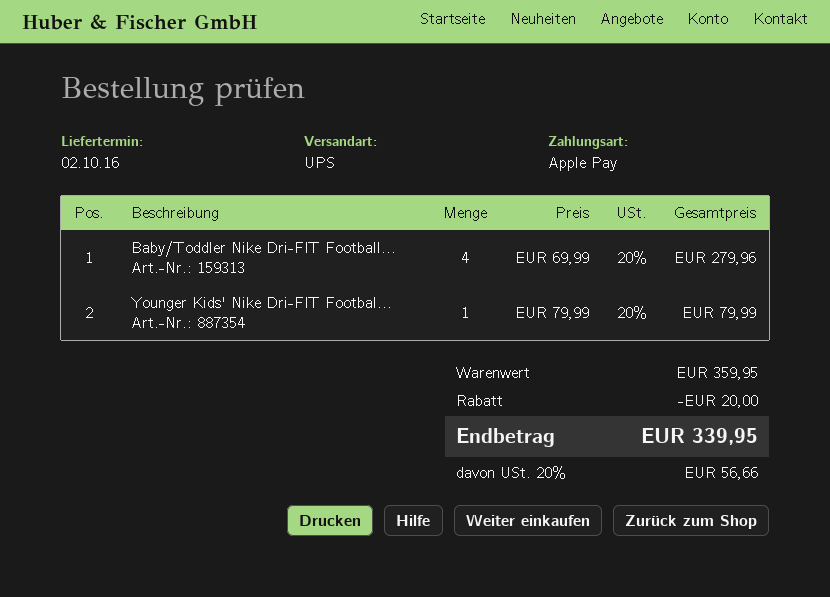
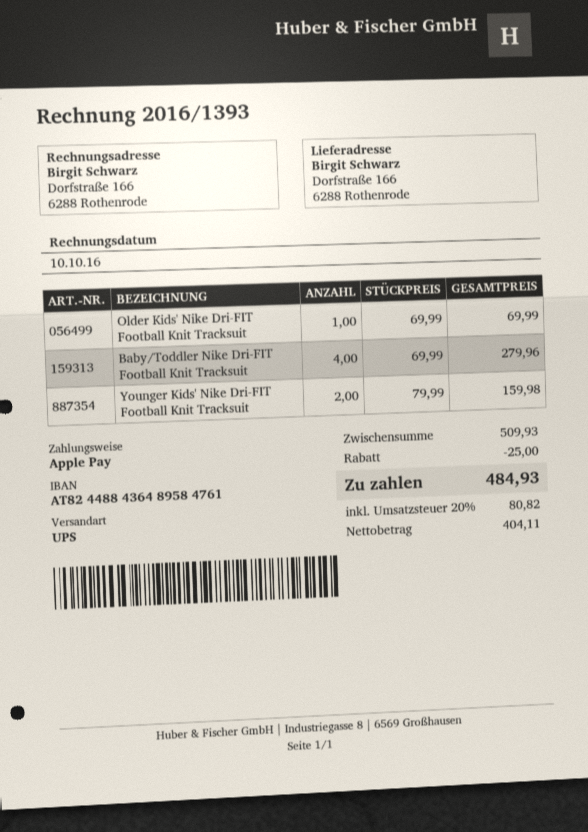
Younger Kids' Nike Dri-FIT Footbal...: 1 x 79.99 = 79.99 -> 2 x 79.99 = 159.98
Older Kids' Nike Dri-FIT Football Knit Tracksuit: none -> 1 x 69.99 = 69.99
subtotal: 359.95 -> 509.93
discount: 20.00 -> 25.00
tax: 20% = 56.66 -> 20% = 80.82
total: 339.95 -> 484.93

